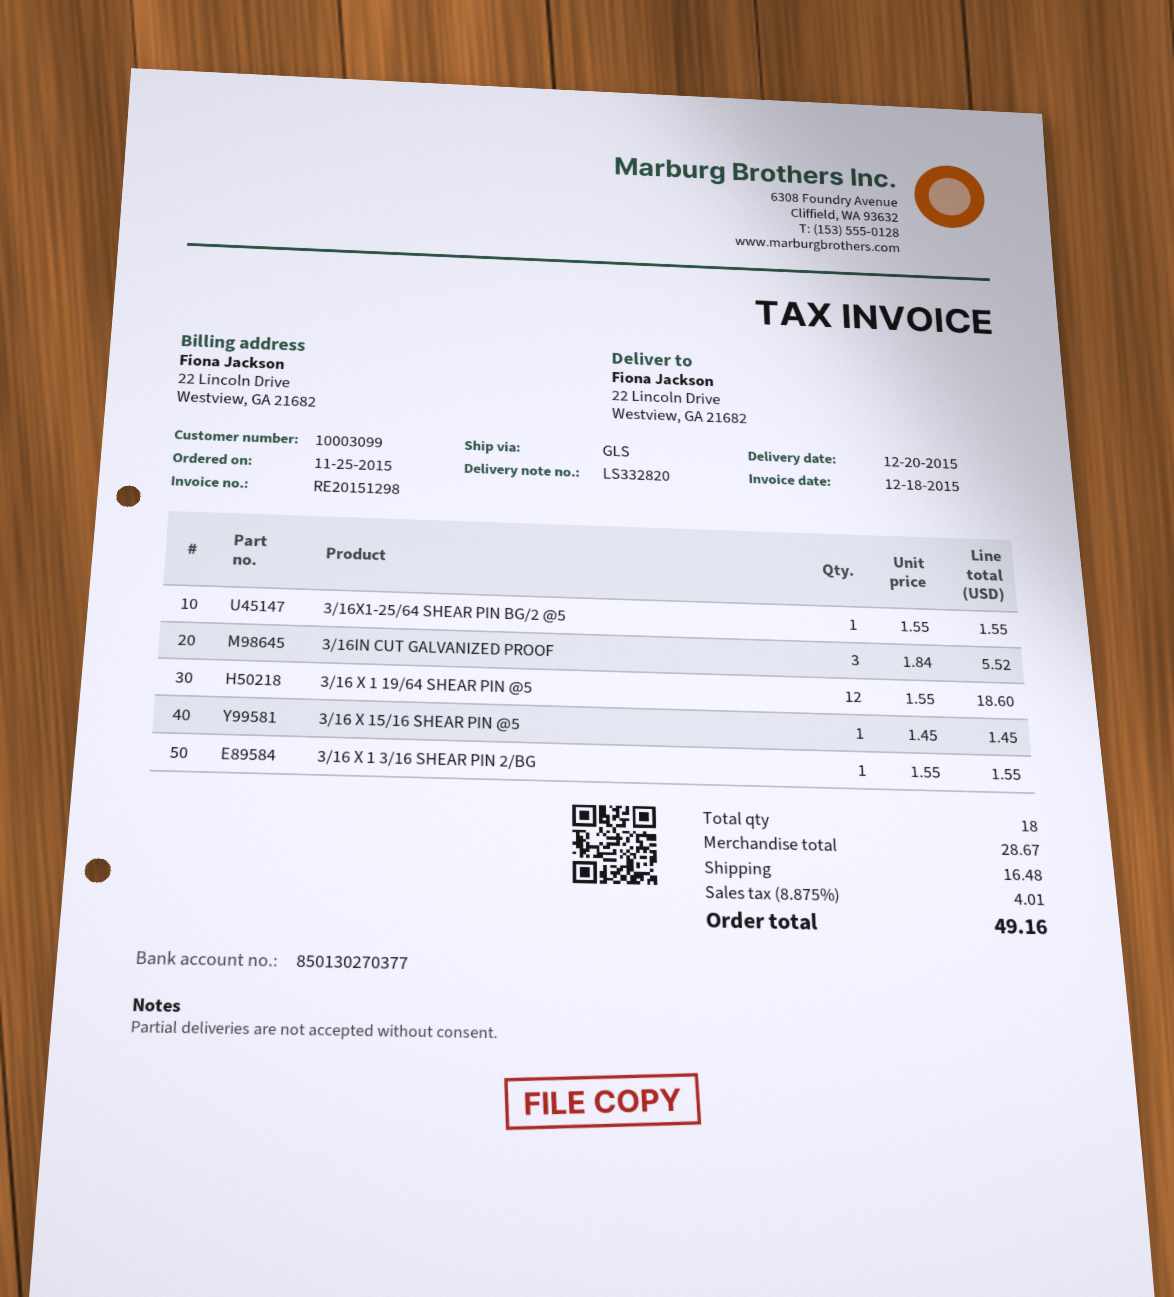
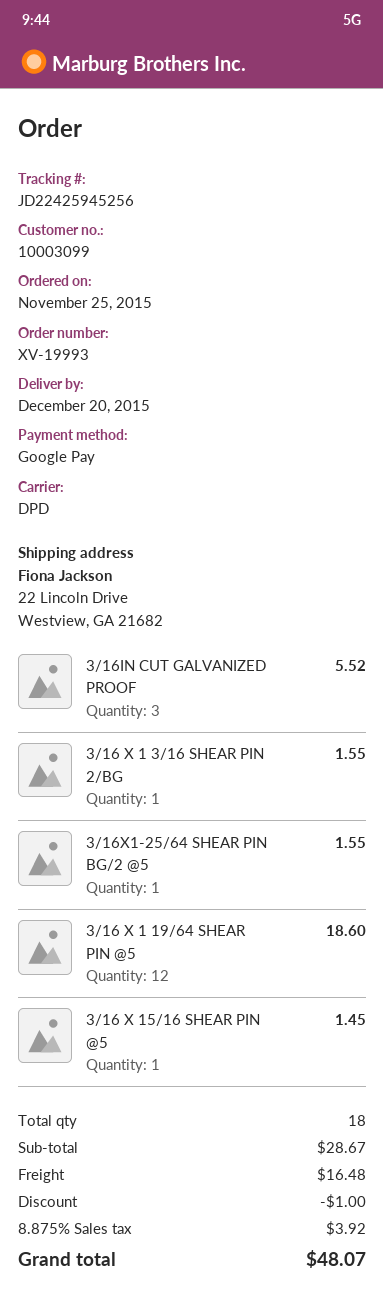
shipping method: GLS -> DPD
discount: none -> 1.00
tax: 8.875% = 4.01 -> 8.875% = 3.92
total: 49.16 -> 48.07

